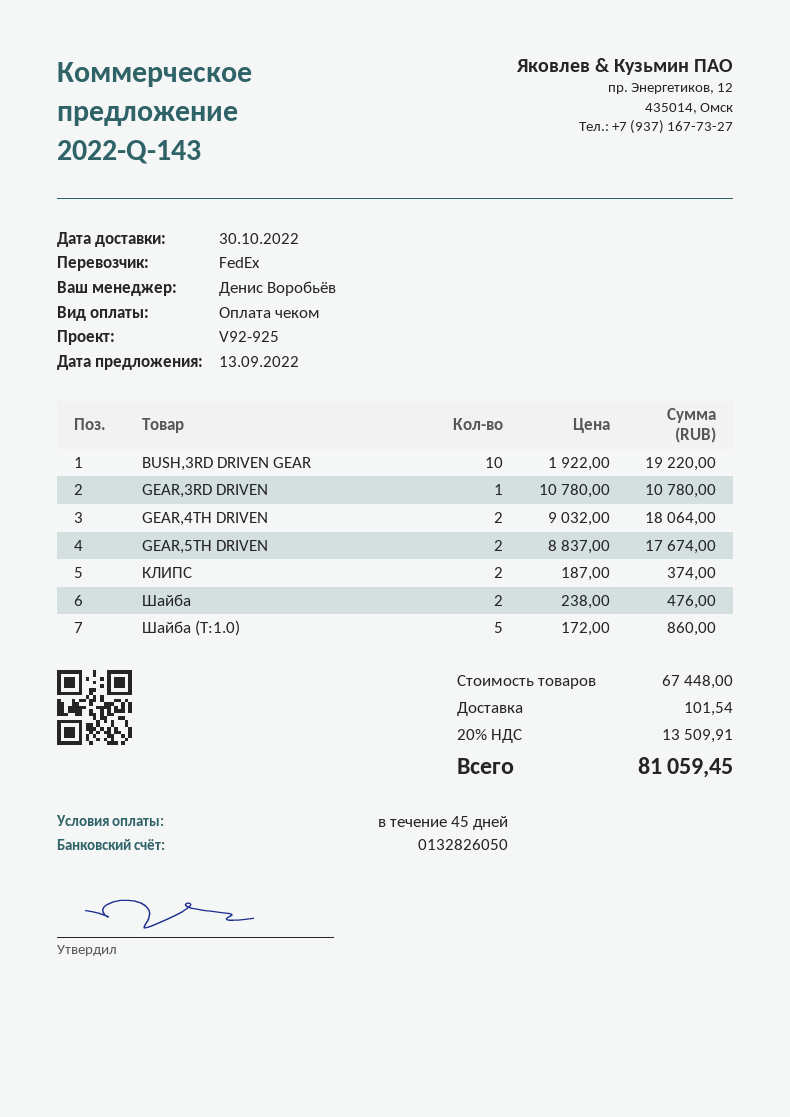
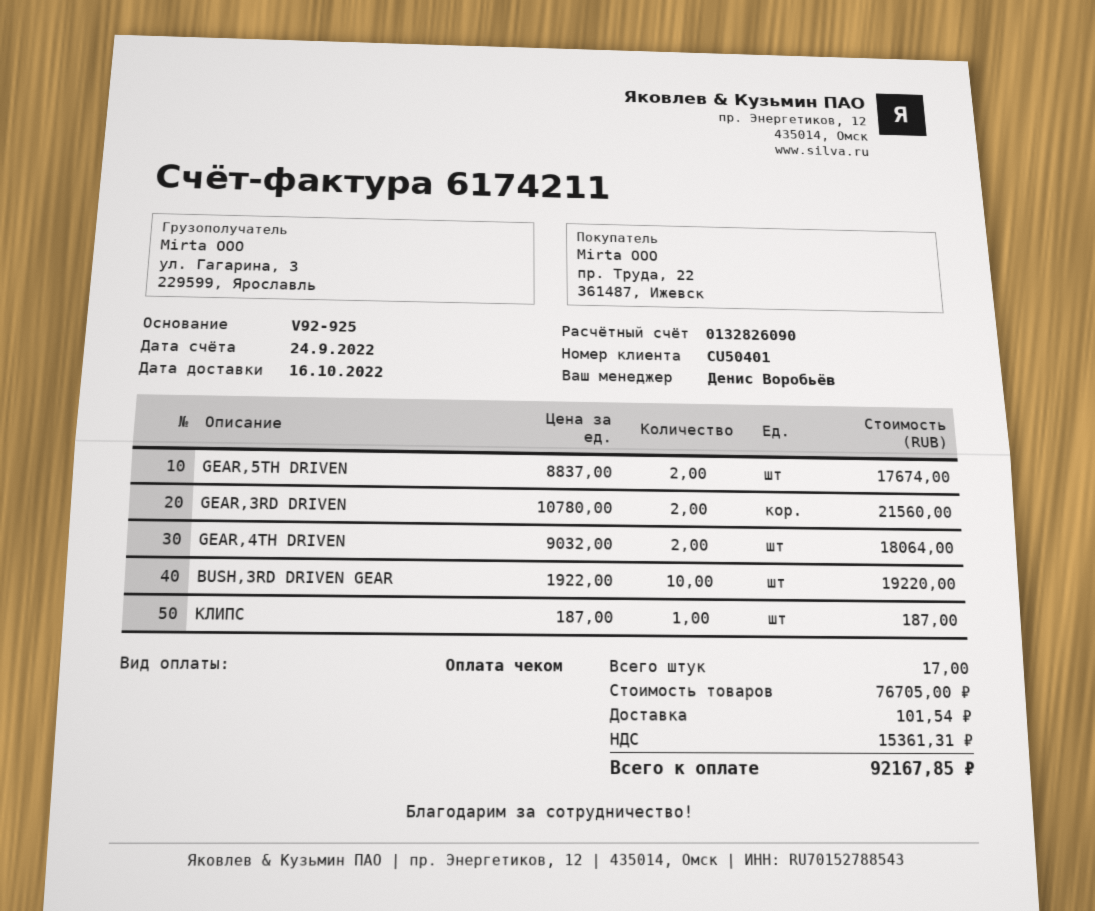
delivery date: 2022-10-30 -> 2022-10-16
bank account: 0132826050 -> 0132826090
GEAR,3RD DRIVEN: 1 x 10780.00 = 10780.00 -> 2 x 10780.00 = 21560.00
КЛИПС: 2 x 187.00 = 374.00 -> 1 x 187.00 = 187.00
Шайба: 2 x 238.00 = 476.00 -> none
Шайба (T:1.0): 5 x 172.00 = 860.00 -> none
subtotal: 67448.00 -> 76705.00
tax: 13509.91 -> 15361.31
total: 81059.45 -> 92167.85

